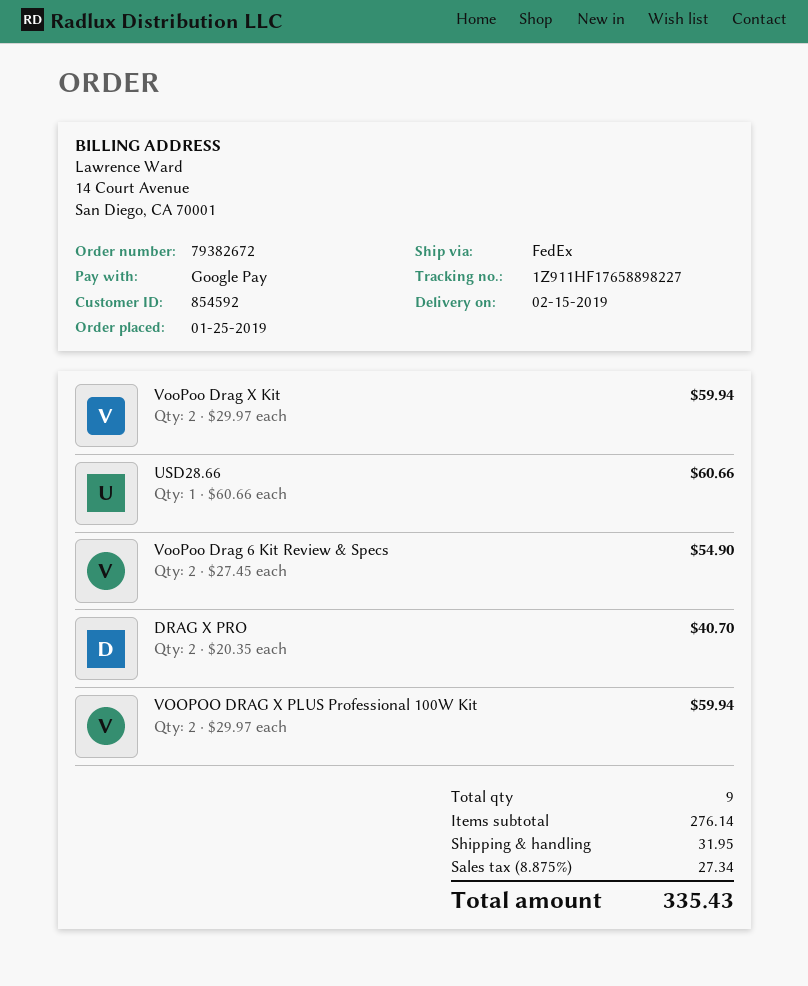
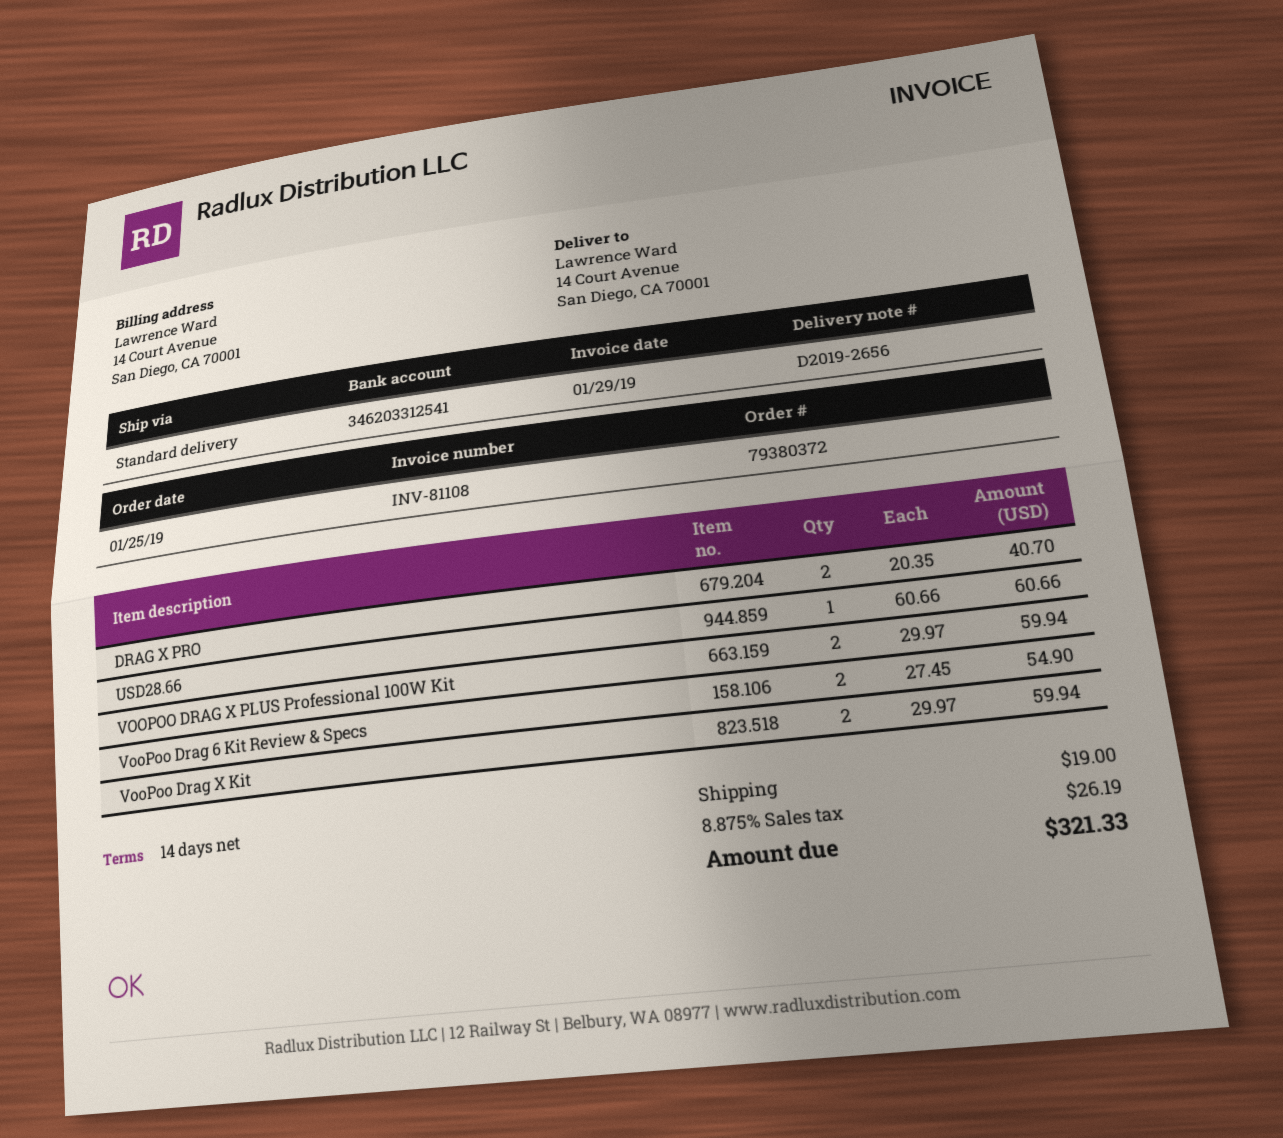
order number: 79382672 -> 79380372
shipping method: FedEx -> standard
shipping: 31.95 -> 19.00
tax: 8.875% = 27.34 -> 8.875% = 26.19
total: 335.43 -> 321.33

